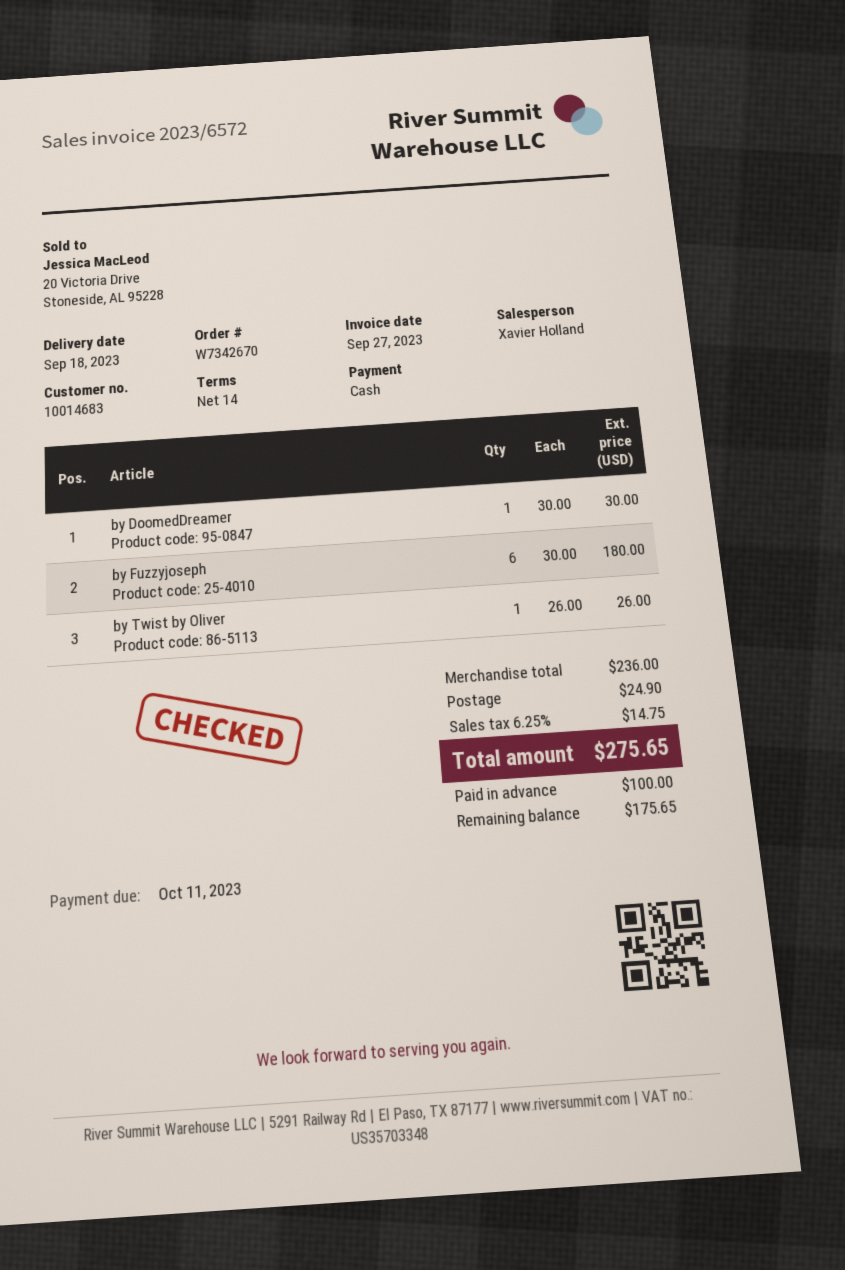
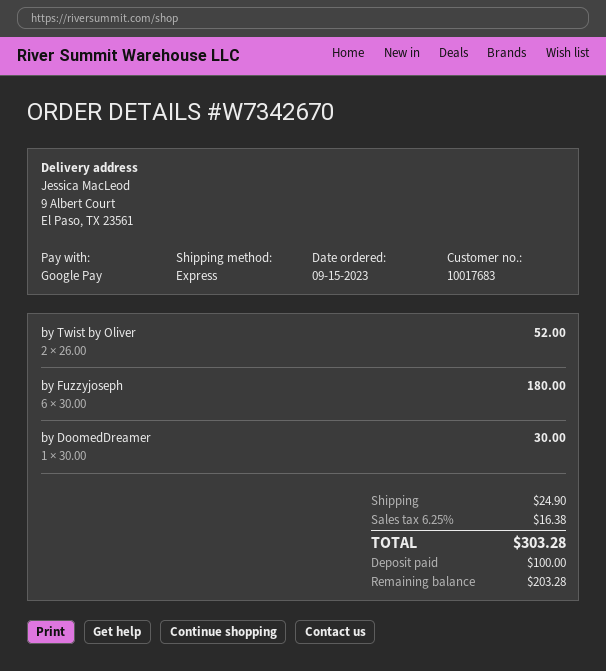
customer number: 10014683 -> 10017683
payment method: cash -> Google Pay
by Twist by Oliver: 1 x 26.00 = 26.00 -> 2 x 26.00 = 52.00
tax: 6.25% = 14.75 -> 6.25% = 16.38
total: 275.65 -> 303.28
balance: 175.65 -> 203.28

